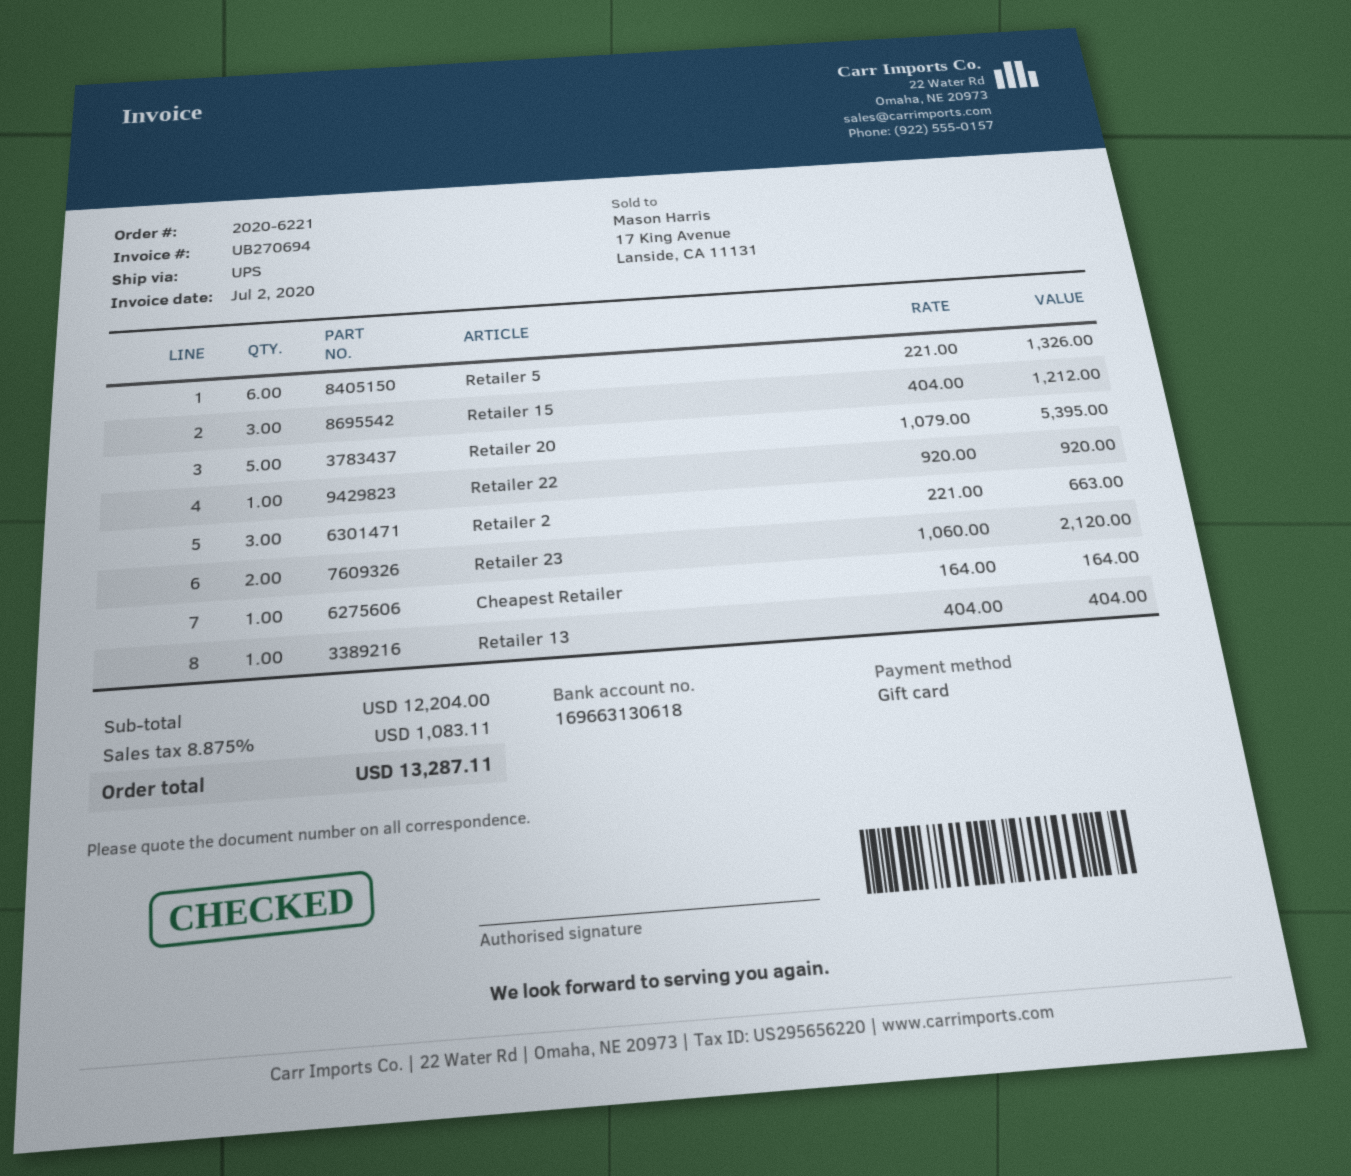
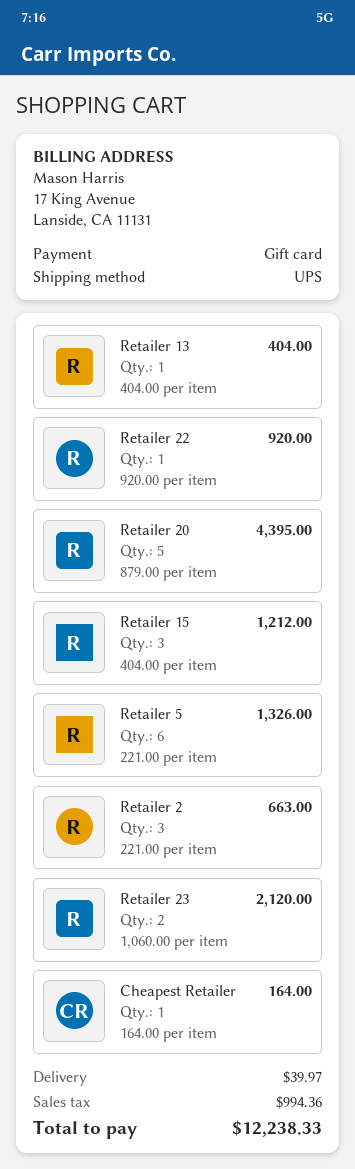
Retailer 20: 5 x 1079.00 = 5395.00 -> 5 x 879.00 = 4395.00
shipping: none -> 39.97
tax: 1083.11 -> 994.36
total: 13287.11 -> 12238.33

